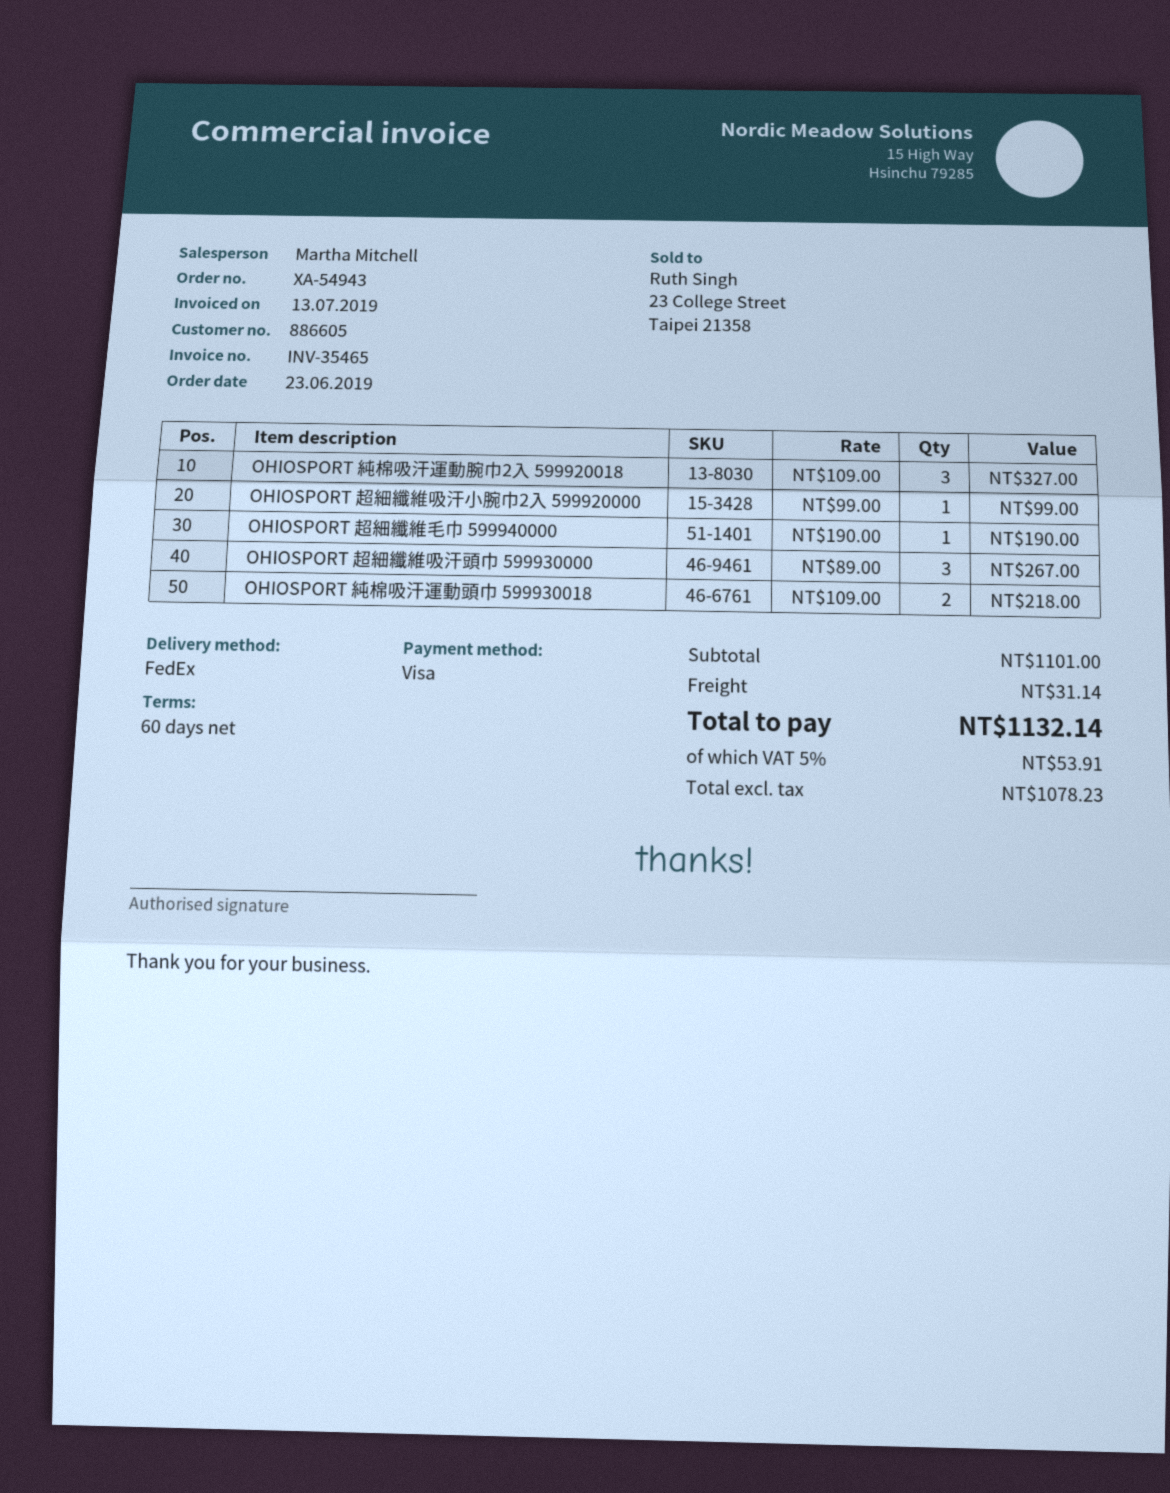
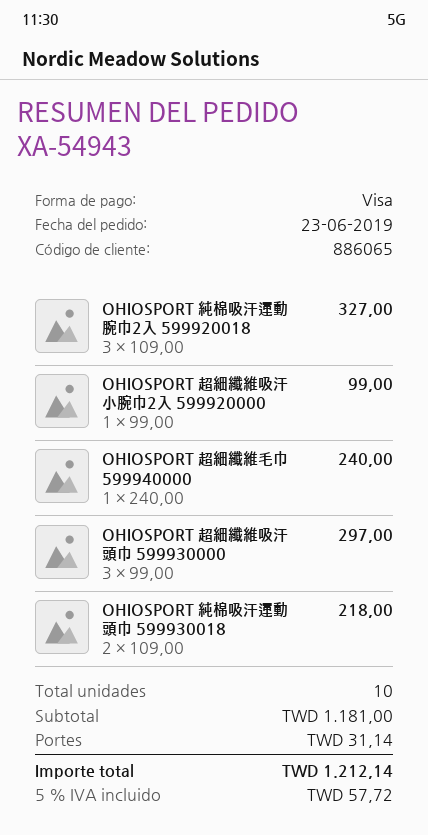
customer number: 886605 -> 886065
OHIOSPORT 超細纖維毛巾 599940000: 1 x 190.00 = 190.00 -> 1 x 240.00 = 240.00
OHIOSPORT 超細纖維吸汗頭巾 599930000: 3 x 89.00 = 267.00 -> 3 x 99.00 = 297.00
subtotal: 1101.00 -> 1181.00
tax: 5% = 53.91 -> 5% = 57.72
total: 1132.14 -> 1212.14

